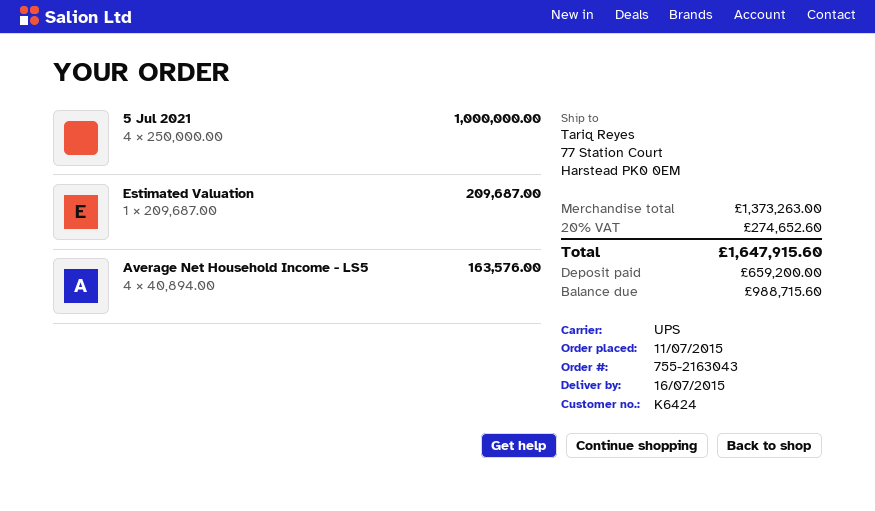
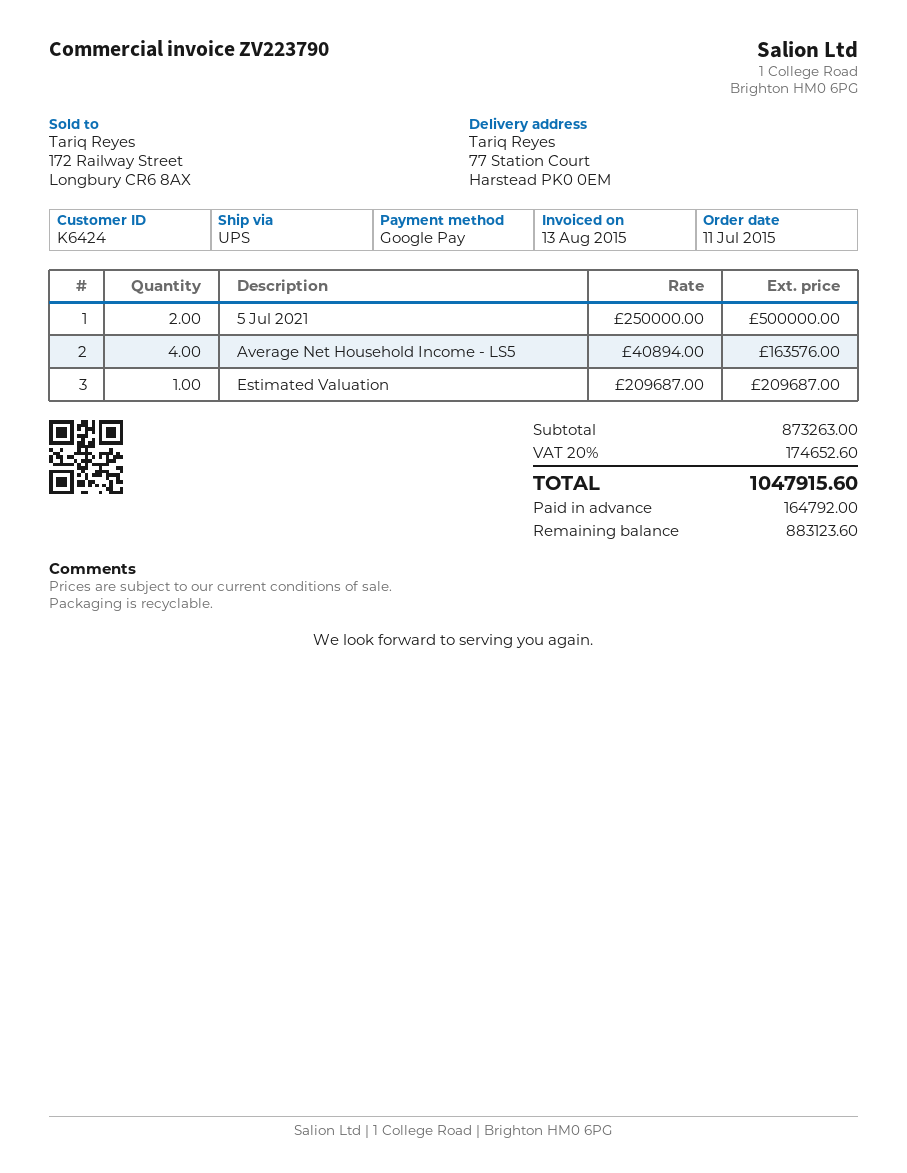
5 Jul 2021: 4 x 250000.00 = 1000000.00 -> 2 x 250000.00 = 500000.00
subtotal: 1373263.00 -> 873263.00
tax: 20% = 274652.60 -> 20% = 174652.60
total: 1647915.60 -> 1047915.60
deposit: 659200.00 -> 164792.00
balance: 988715.60 -> 883123.60

